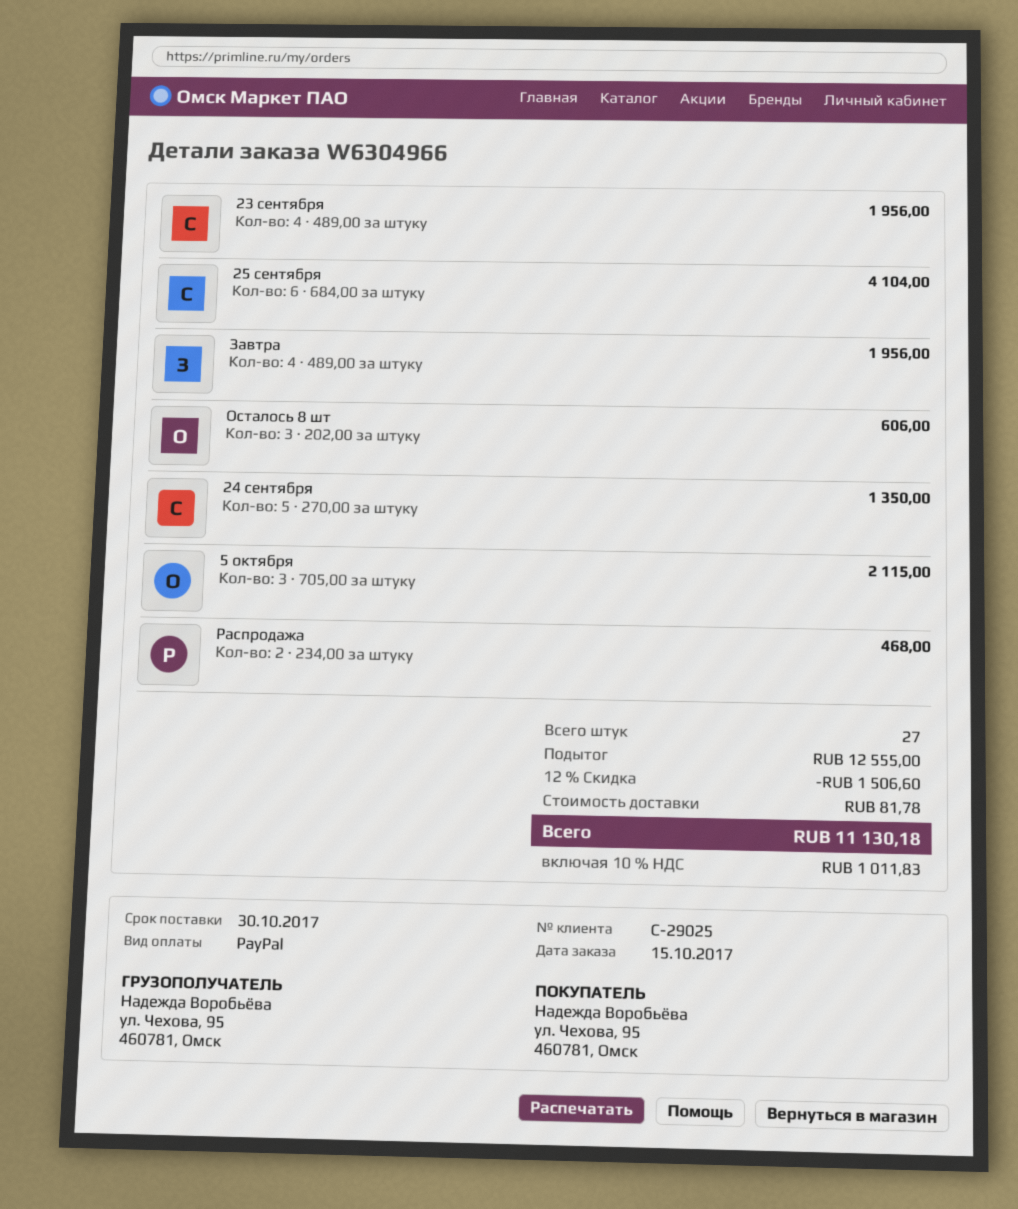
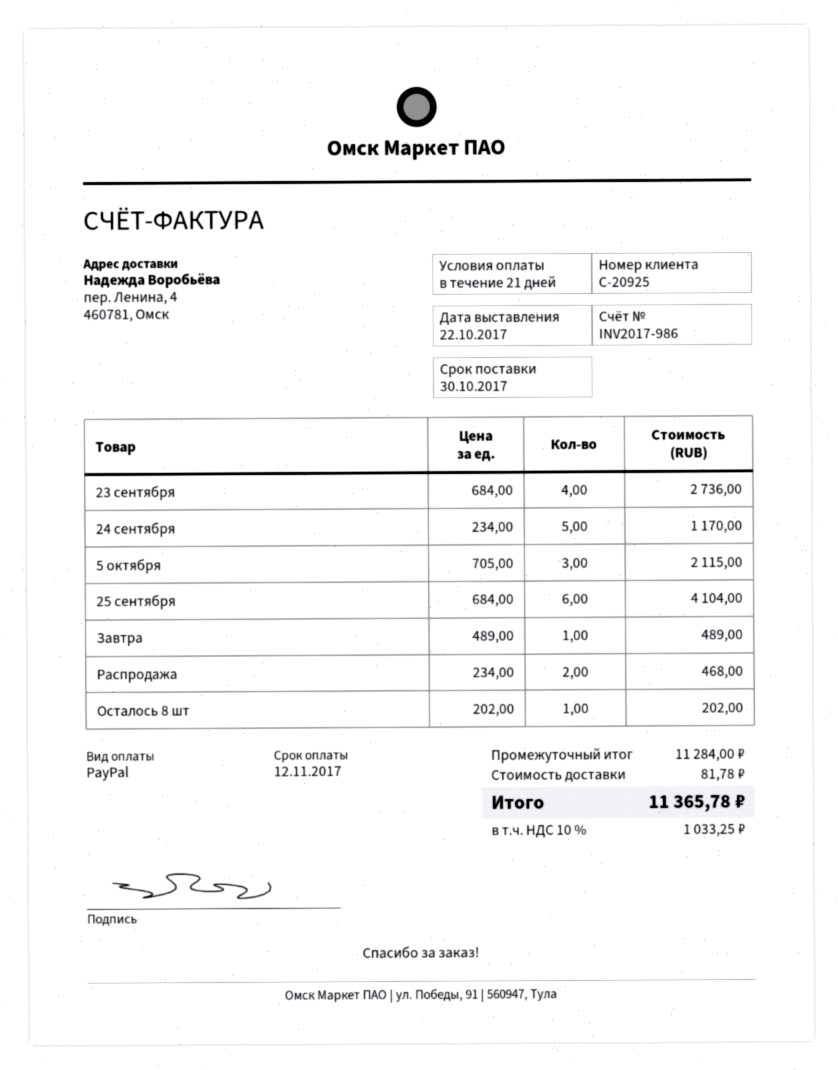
customer number: C-29025 -> C-20925
ship to: ул. Чехова, 95, 460781, Омск -> пер. Ленина, 4, 460781, Омск
23 сентября: 4 x 489.00 = 1956.00 -> 4 x 684.00 = 2736.00
Завтра: 4 x 489.00 = 1956.00 -> 1 x 489.00 = 489.00
Осталось 8 шт: 3 x 202.00 = 606.00 -> 1 x 202.00 = 202.00
24 сентября: 5 x 270.00 = 1350.00 -> 5 x 234.00 = 1170.00
subtotal: 12555.00 -> 11284.00
discount: 12% = 1506.60 -> none
tax: 10% = 1011.83 -> 10% = 1033.25
total: 11130.18 -> 11365.78

